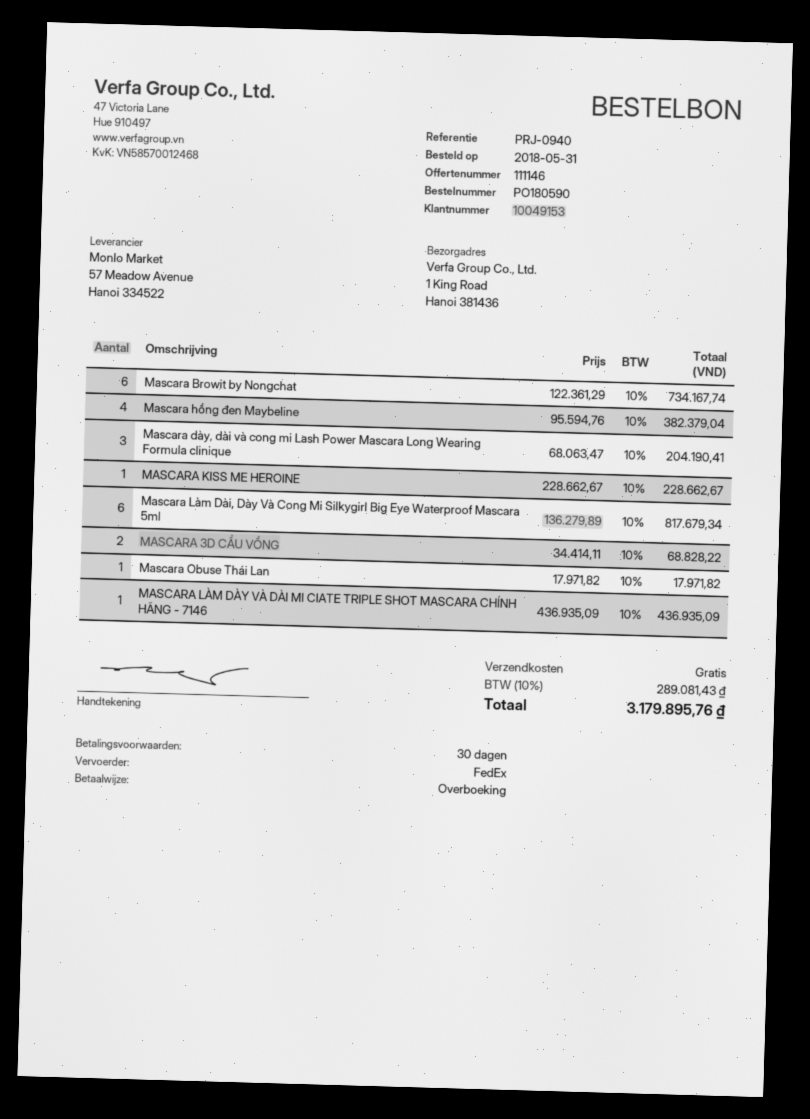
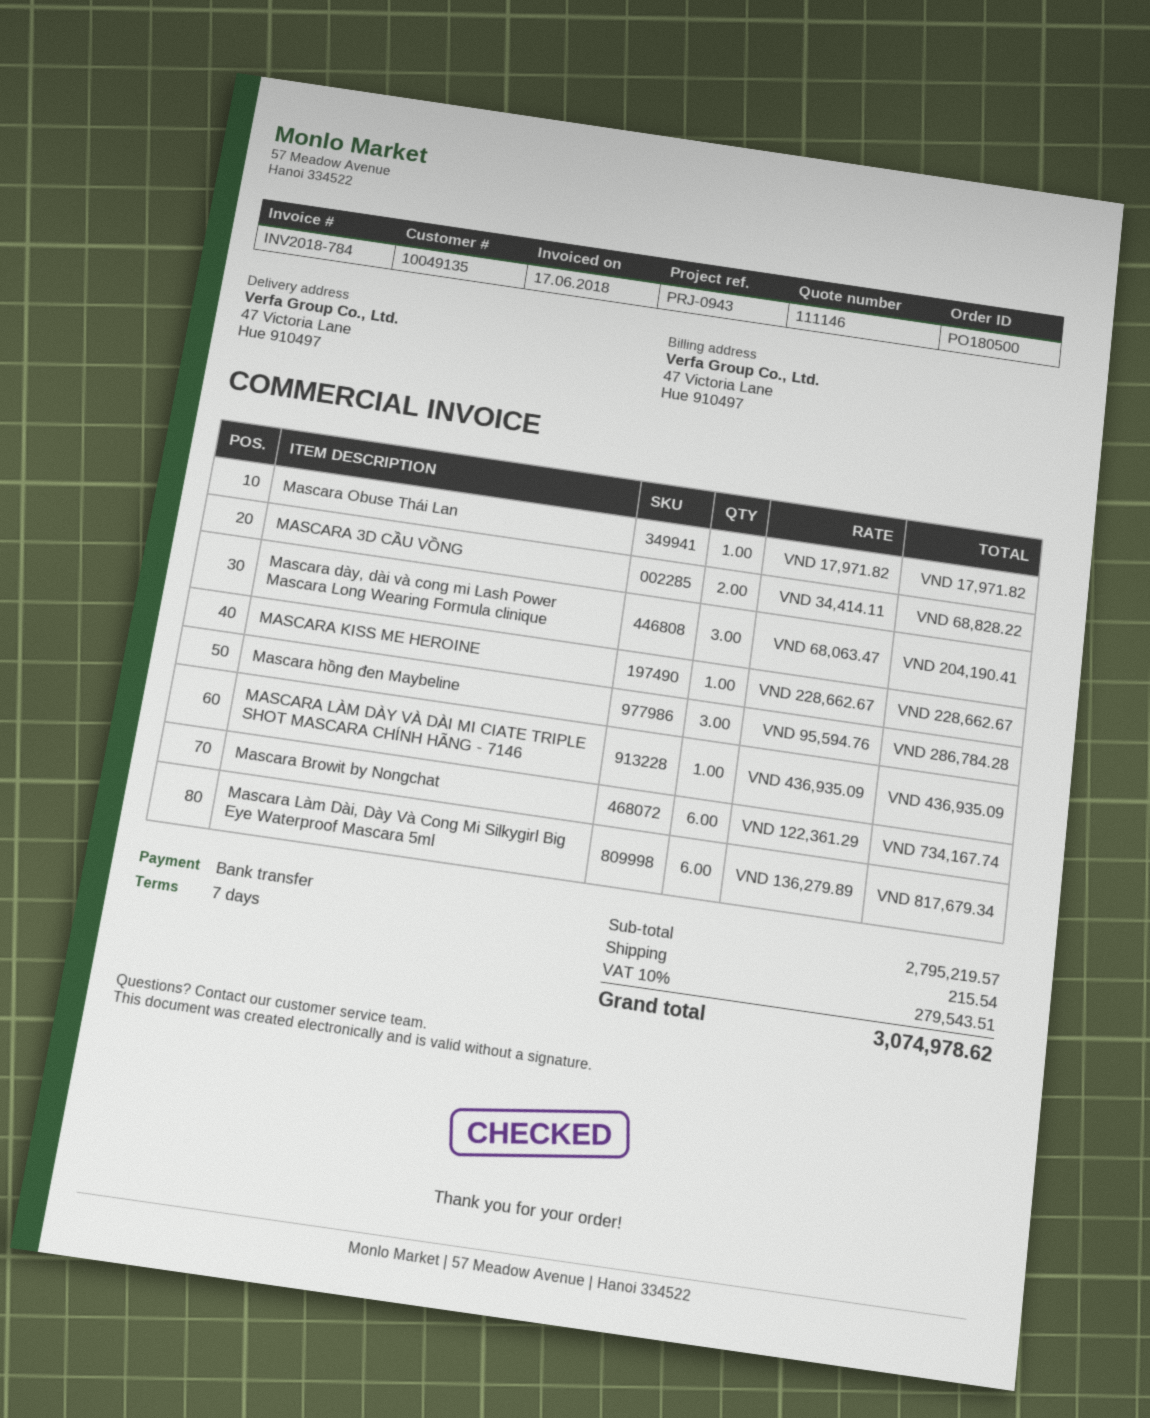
order number: PO180590 -> PO180500
payment terms: 30 days -> 7 days
customer number: 10049153 -> 10049135
reference: PRJ-0940 -> PRJ-0943
ship to: 1 King Road, Hanoi 381436 -> 47 Victoria Lane, Hue 910497
Mascara hồng đen Maybeline: 4 x 95594.76 = 382379.04 -> 3 x 95594.76 = 286784.28
shipping: 0.00 -> 215.54
tax: 10% = 289081.43 -> 10% = 279543.51
total: 3179895.76 -> 3074978.62

